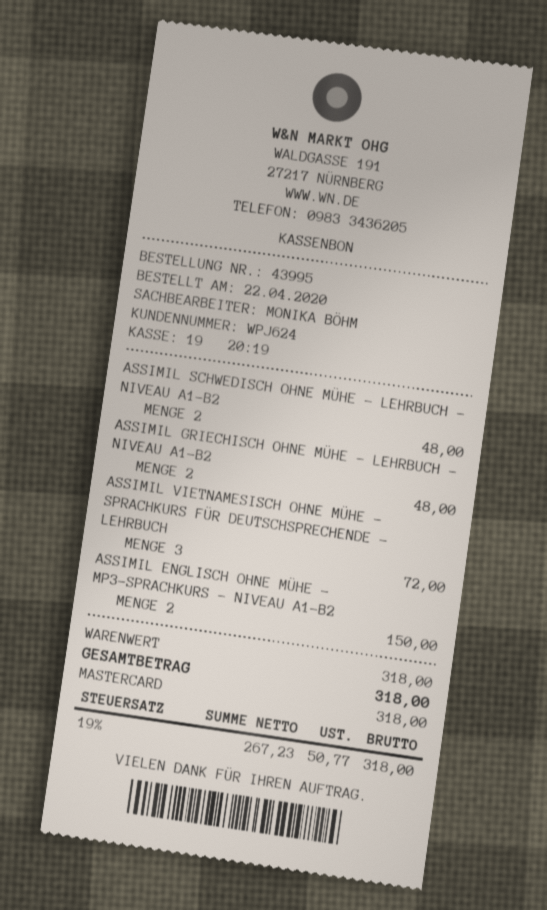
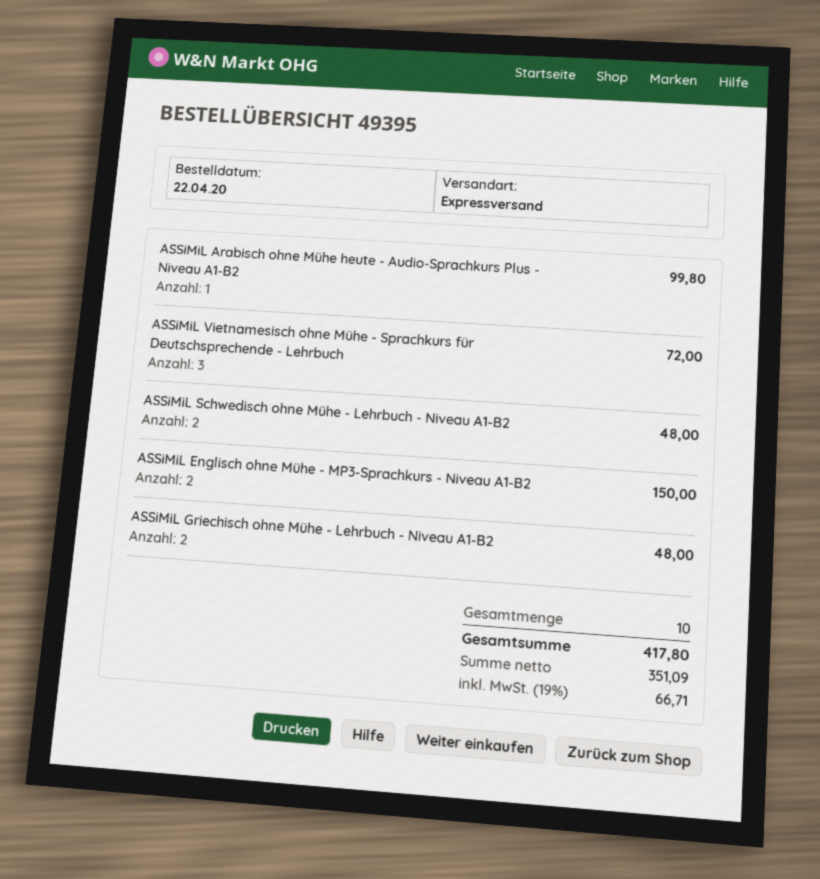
order number: 43995 -> 49395
ASSiMiL Arabisch ohne Mühe heute - Audio-Sprachkurs Plus - Niveau A1-B2: none -> 1 for 99.80
net: 267.23 -> 351.09
tax: 19% = 50.77 -> 19% = 66.71
total: 318.00 -> 417.80

